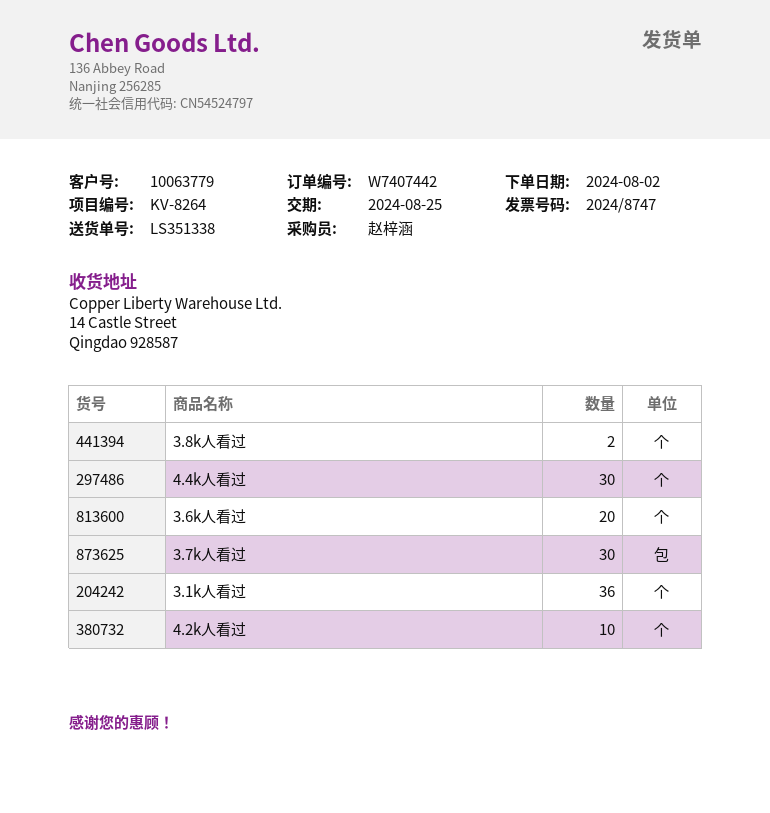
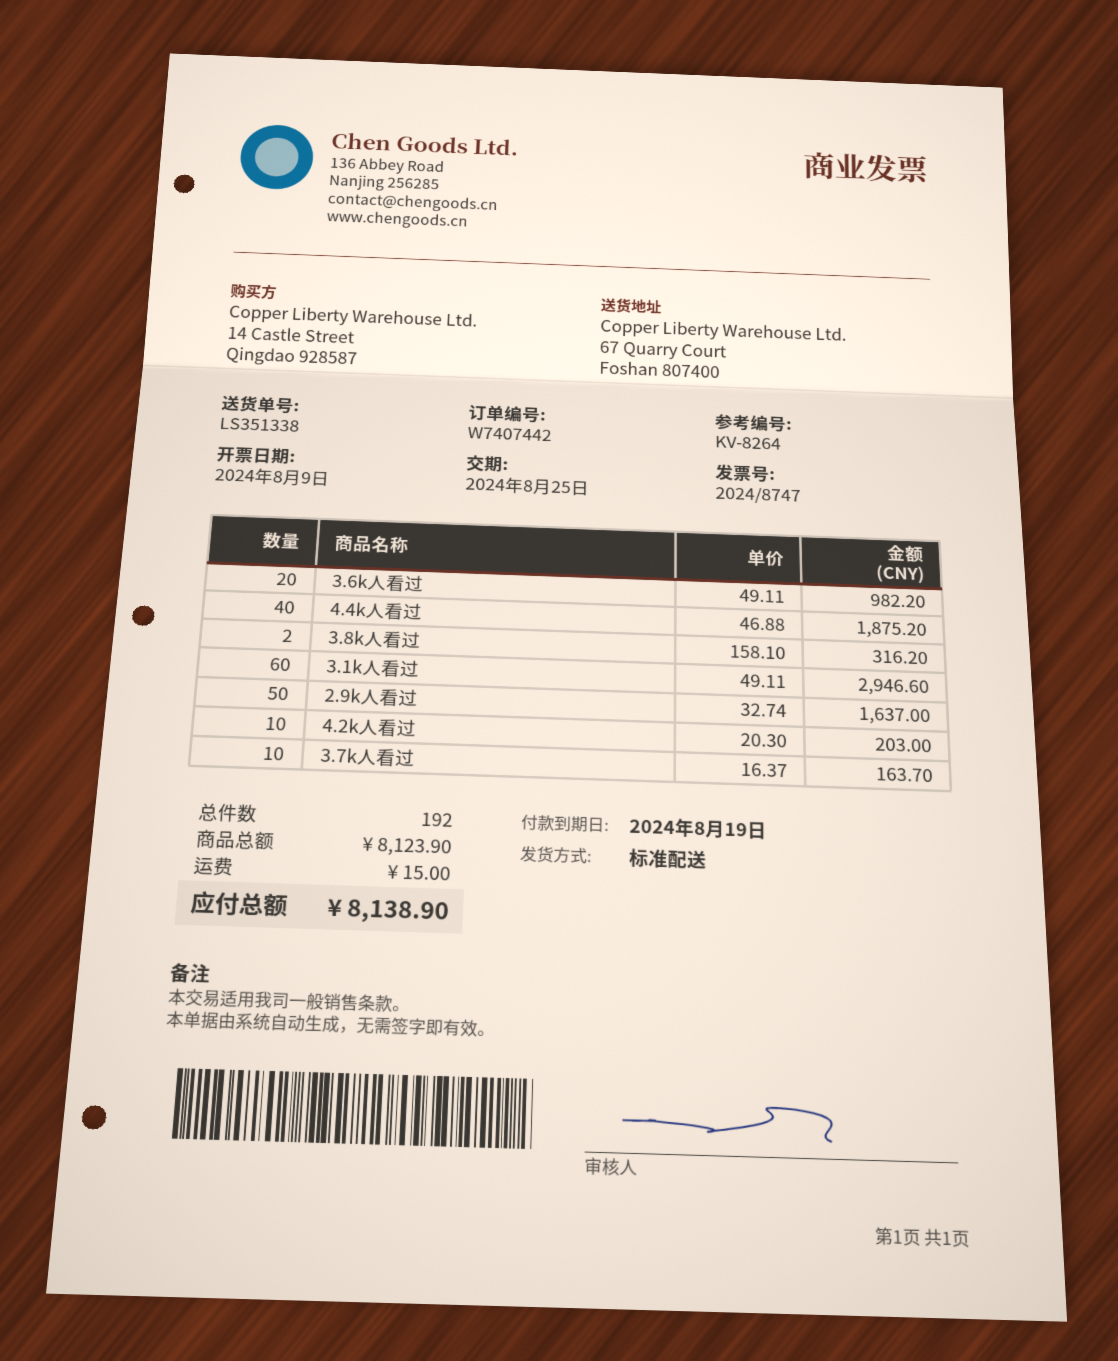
ship to: 14 Castle Street, Qingdao 928587 -> 67 Quarry Court, Foshan 807400
4.4k人看过: 30 -> 40
3.7k人看过: 30 -> 10
3.1k人看过: 36 -> 60
2.9k人看过: none -> 50

